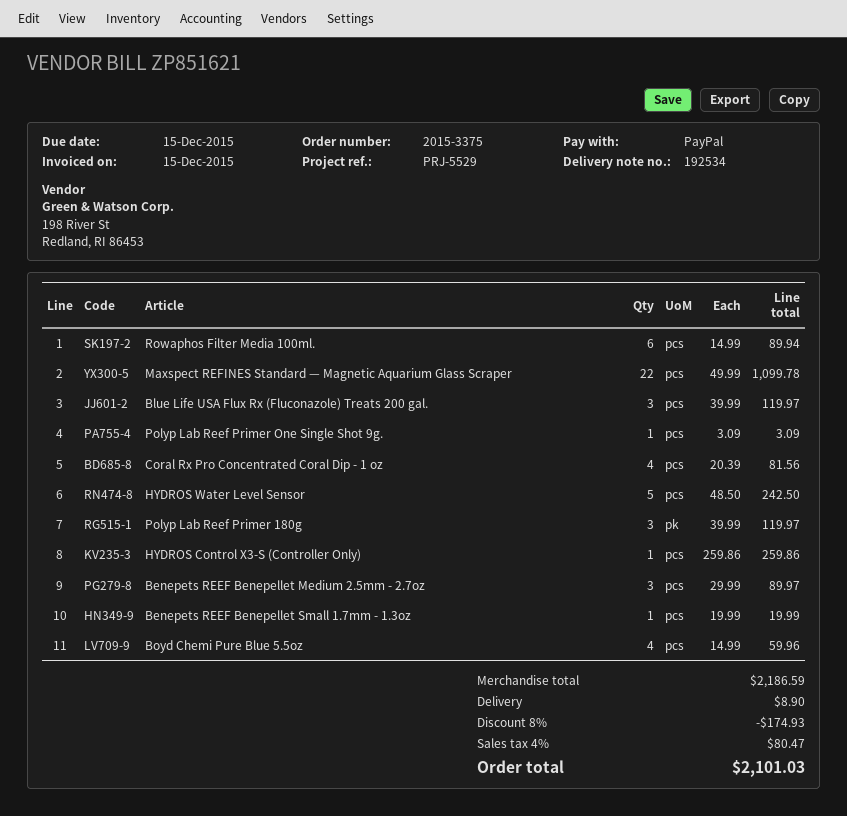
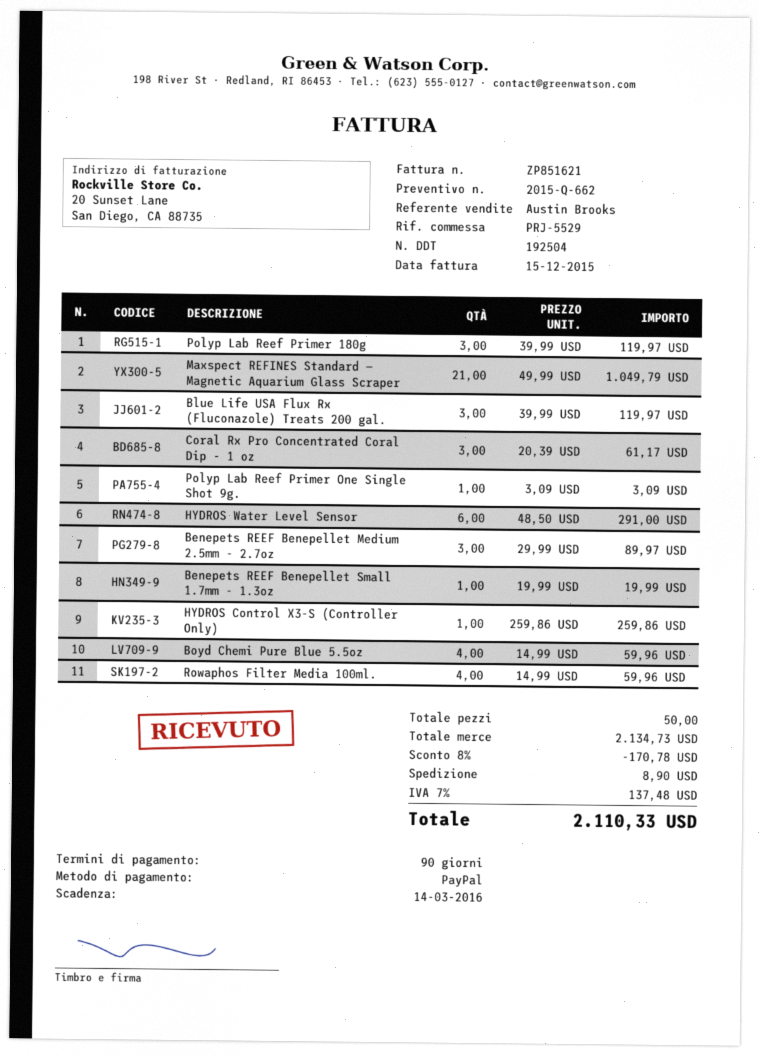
delivery note number: 192534 -> 192504
due date: 2015-12-15 -> 2016-03-14
Rowaphos Filter Media 100ml.: 6 x 14.99 = 89.94 -> 4 x 14.99 = 59.96
Maxspect REFINES Standard — Magnetic Aquarium Glass Scraper: 22 x 49.99 = 1099.78 -> 21 x 49.99 = 1049.79
Coral Rx Pro Concentrated Coral Dip - 1 oz: 4 x 20.39 = 81.56 -> 3 x 20.39 = 61.17
HYDROS Water Level Sensor: 5 x 48.50 = 242.50 -> 6 x 48.50 = 291.00
subtotal: 2186.59 -> 2134.73
discount: 8% = 174.93 -> 8% = 170.78
tax: 4% = 80.47 -> 7% = 137.48
total: 2101.03 -> 2110.33

